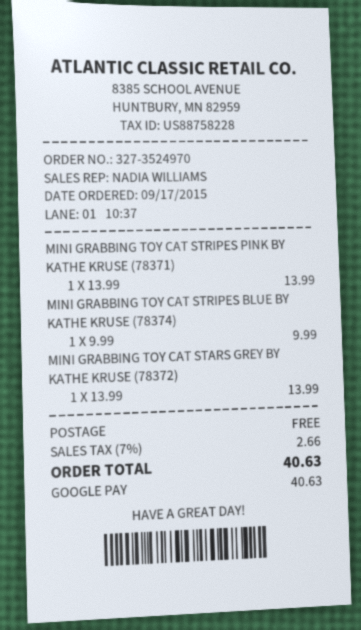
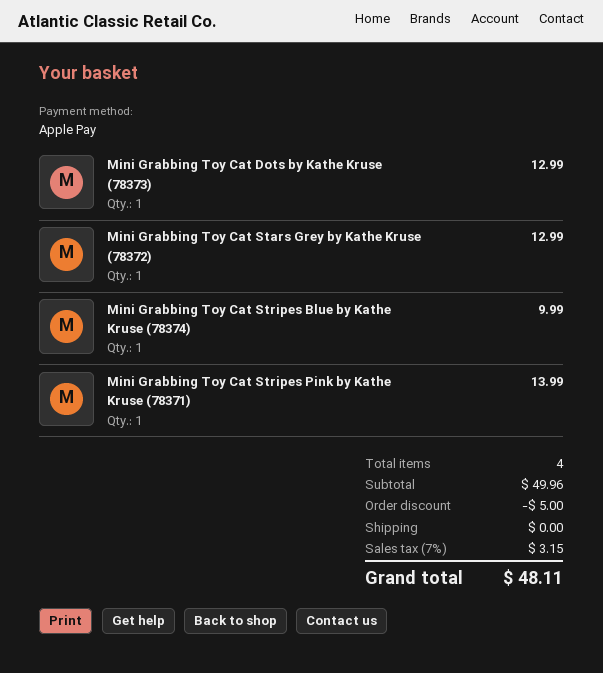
payment method: Google Pay -> Apple Pay
MINI GRABBING TOY CAT STARS GREY BY KATHE KRUSE (78372): 1 for 13.99 -> 1 for 12.99
Mini Grabbing Toy Cat Dots by Kathe Kruse (78373): none -> 1 for 12.99
discount: none -> 5.00
tax: 7% = 2.66 -> 7% = 3.15
total: 40.63 -> 48.11

